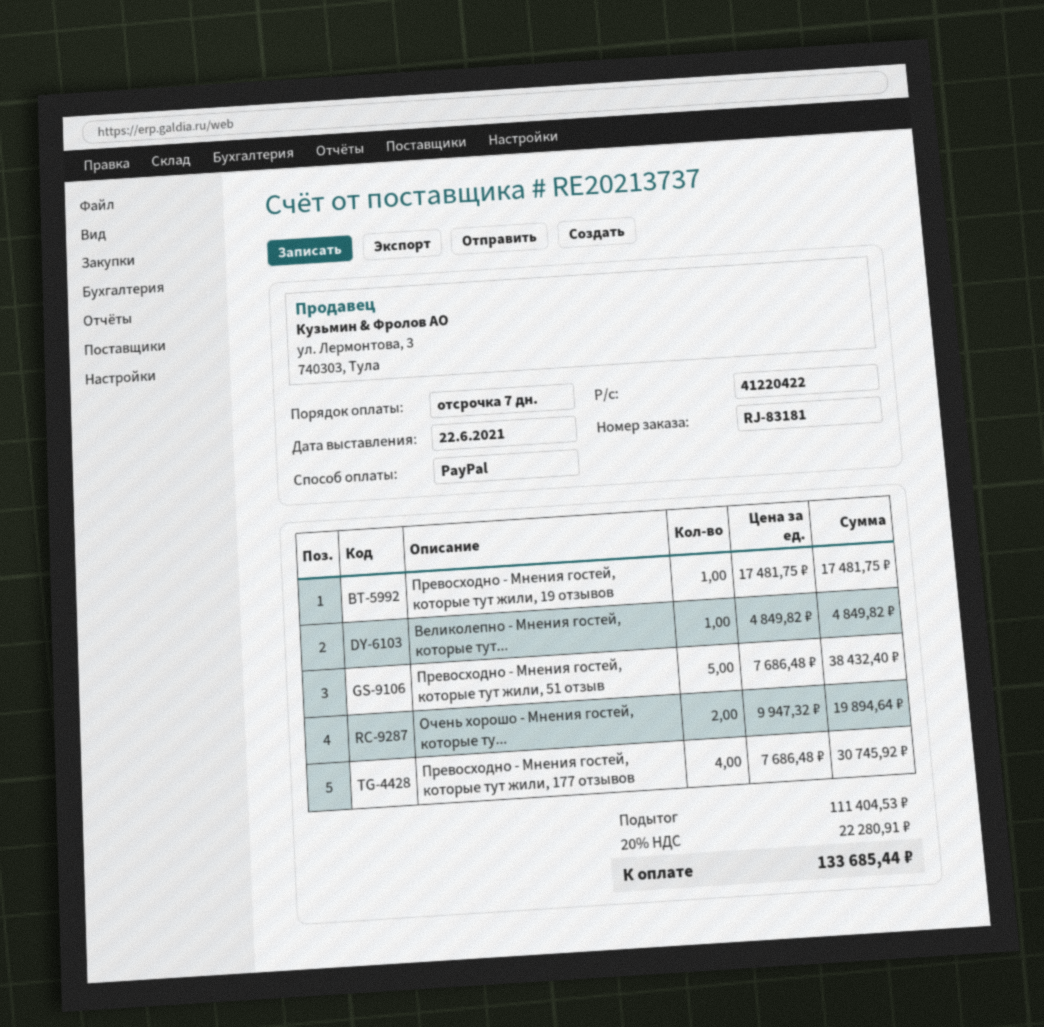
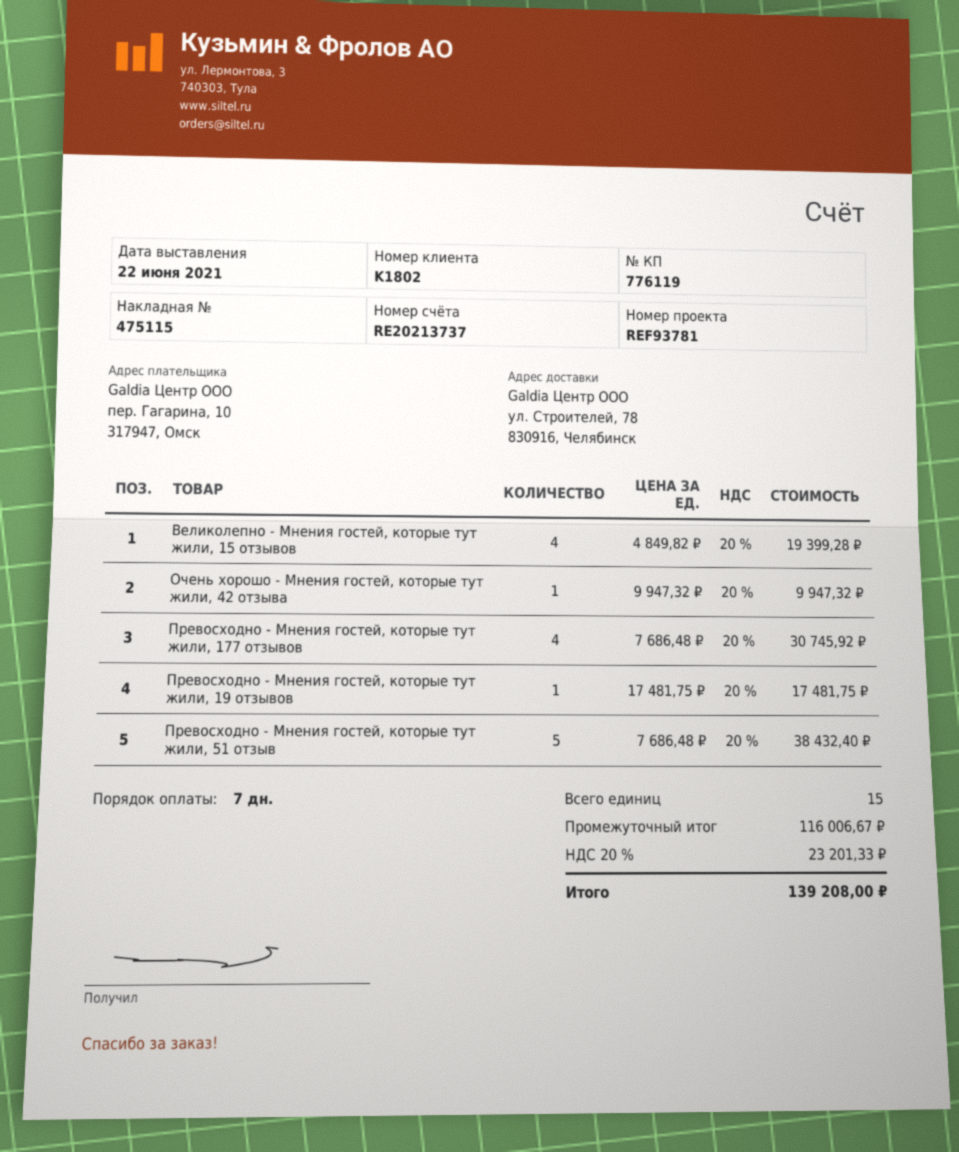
Великолепно - Мнения гостей, которые тут...: 1 x 4849.82 = 4849.82 -> 4 x 4849.82 = 19399.28
Очень хорошо - Мнения гостей, которые ту...: 2 x 9947.32 = 19894.64 -> 1 x 9947.32 = 9947.32
subtotal: 111404.53 -> 116006.67
tax: 20% = 22280.91 -> 20% = 23201.33
total: 133685.44 -> 139208.00

